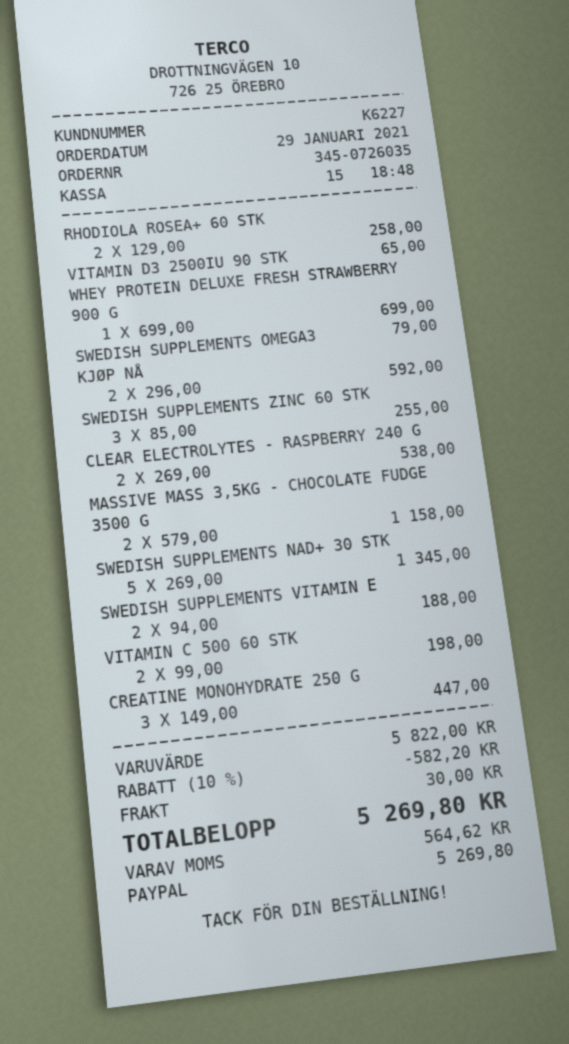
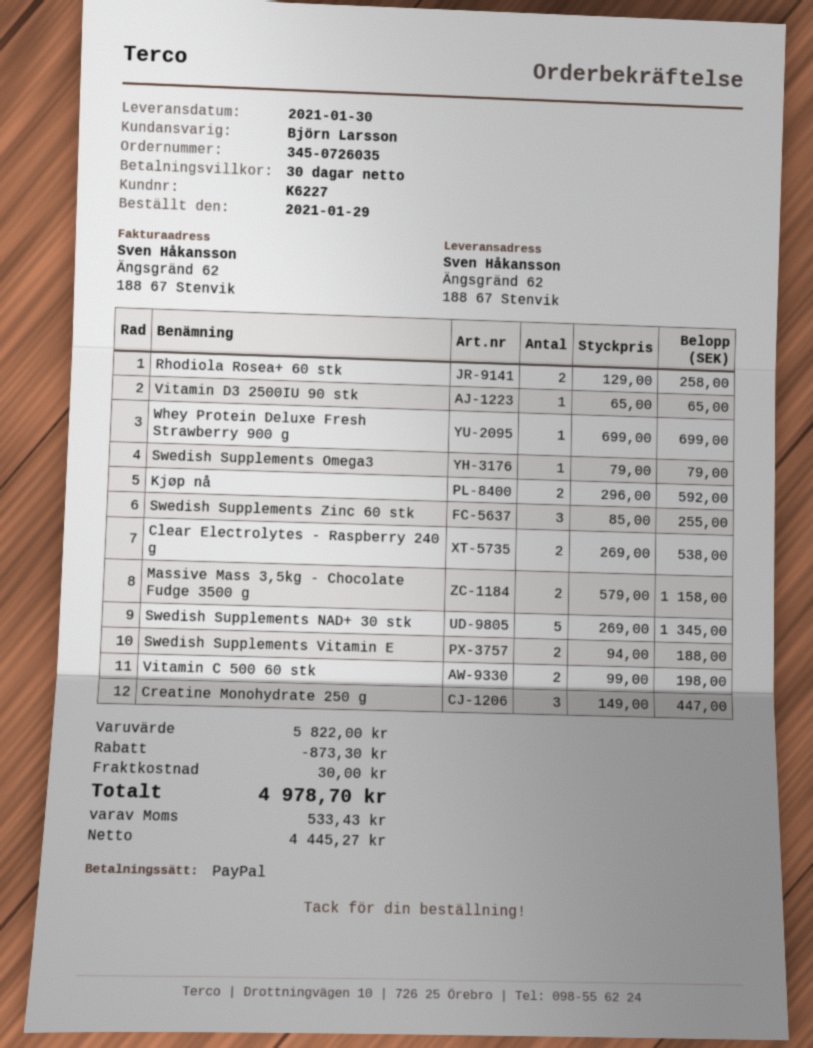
discount: 582.20 -> 873.30
tax: 564.62 -> 533.43
total: 5269.80 -> 4978.70

